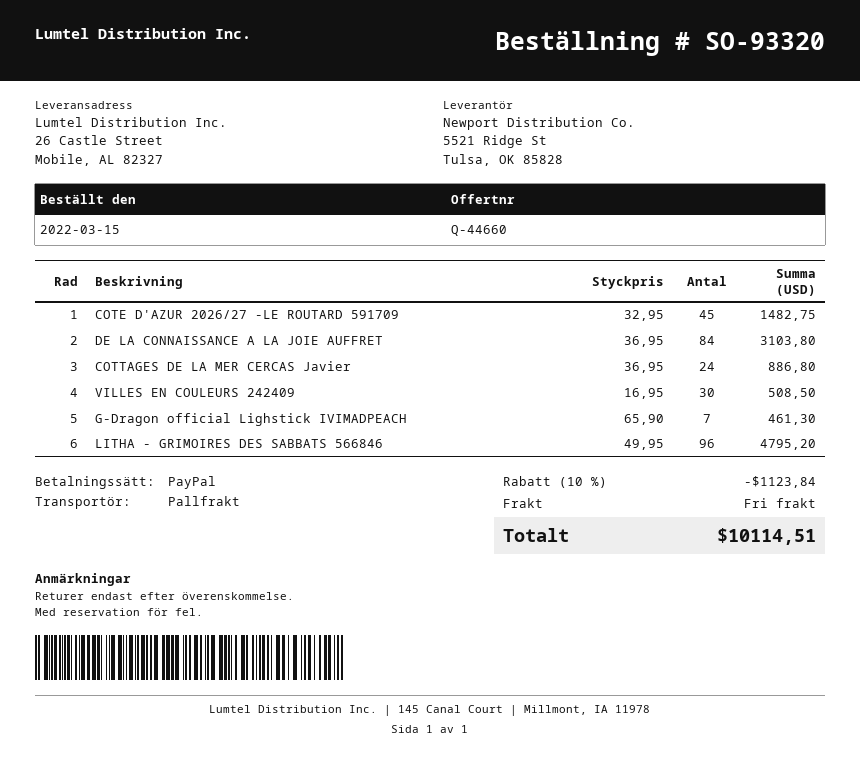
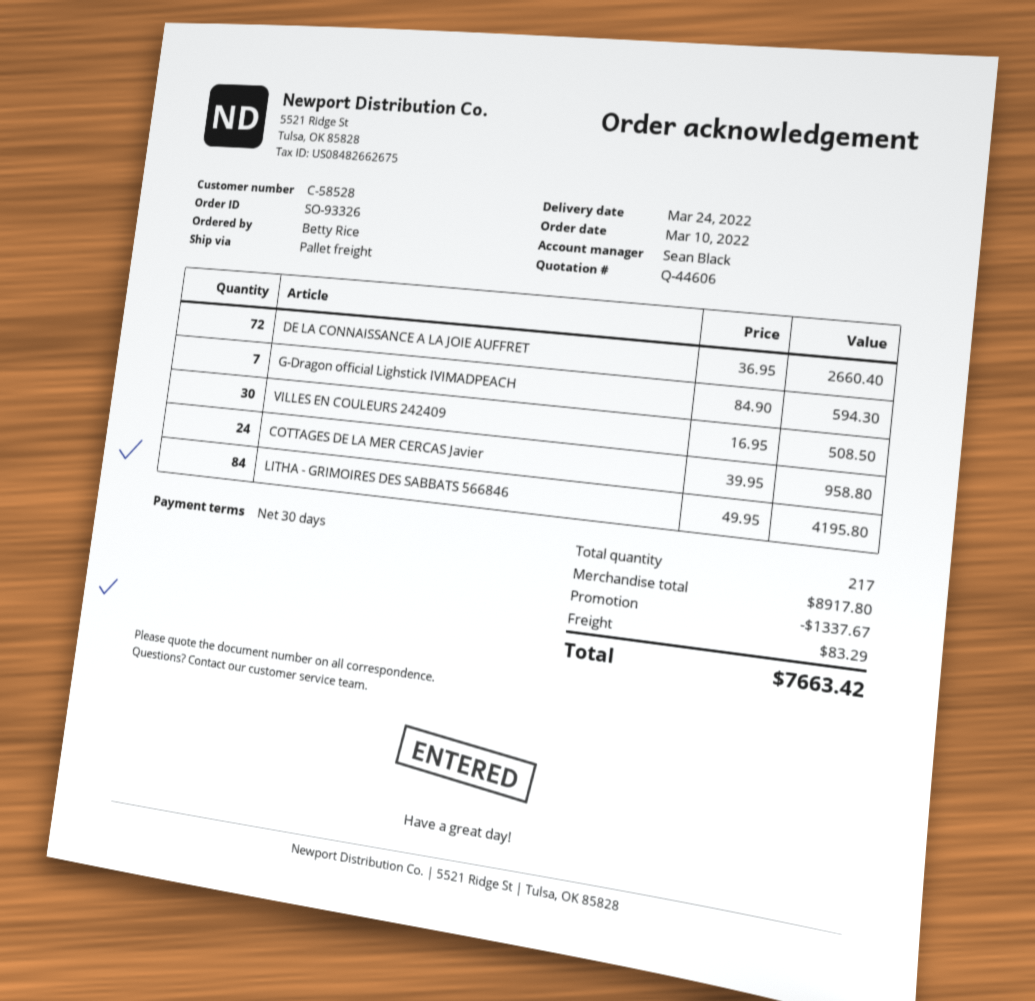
quote number: Q-44660 -> Q-44606
order number: SO-93320 -> SO-93326
order date: 2022-03-15 -> 2022-03-10
COTE D'AZUR 2026/27 -LE ROUTARD 591709: 45 x 32.95 = 1482.75 -> none
DE LA CONNAISSANCE A LA JOIE AUFFRET: 84 x 36.95 = 3103.80 -> 72 x 36.95 = 2660.40
COTTAGES DE LA MER CERCAS Javier: 24 x 36.95 = 886.80 -> 24 x 39.95 = 958.80
G-Dragon official Lighstick IVIMADPEACH: 7 x 65.90 = 461.30 -> 7 x 84.90 = 594.30
LITHA - GRIMOIRES DES SABBATS 566846: 96 x 49.95 = 4795.20 -> 84 x 49.95 = 4195.80
discount: 1123.84 -> 1337.67
shipping: 0.00 -> 83.29
total: 10114.51 -> 7663.42

